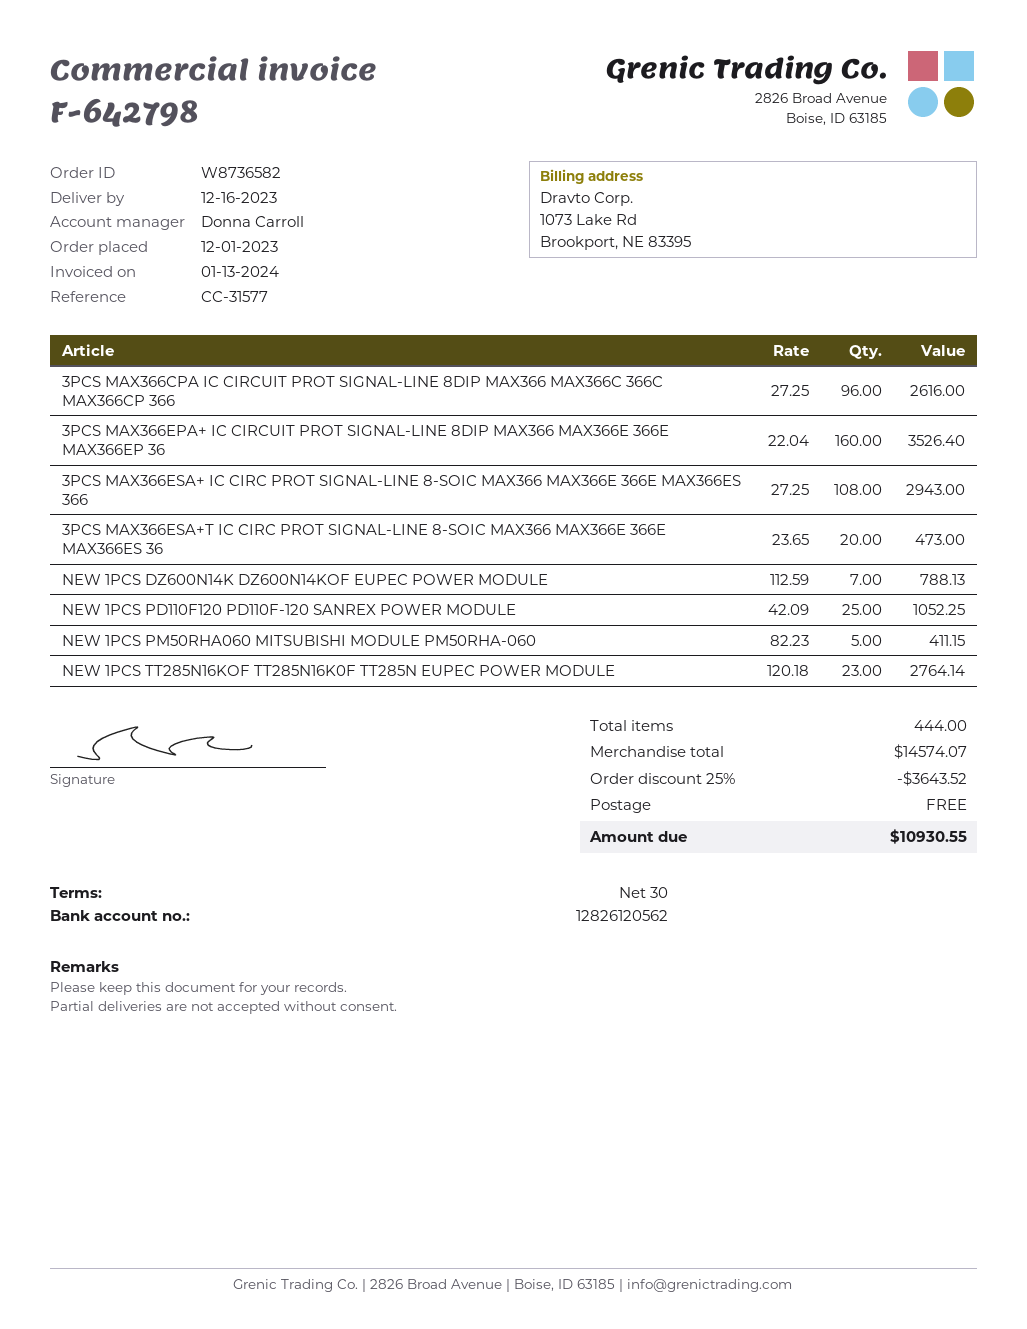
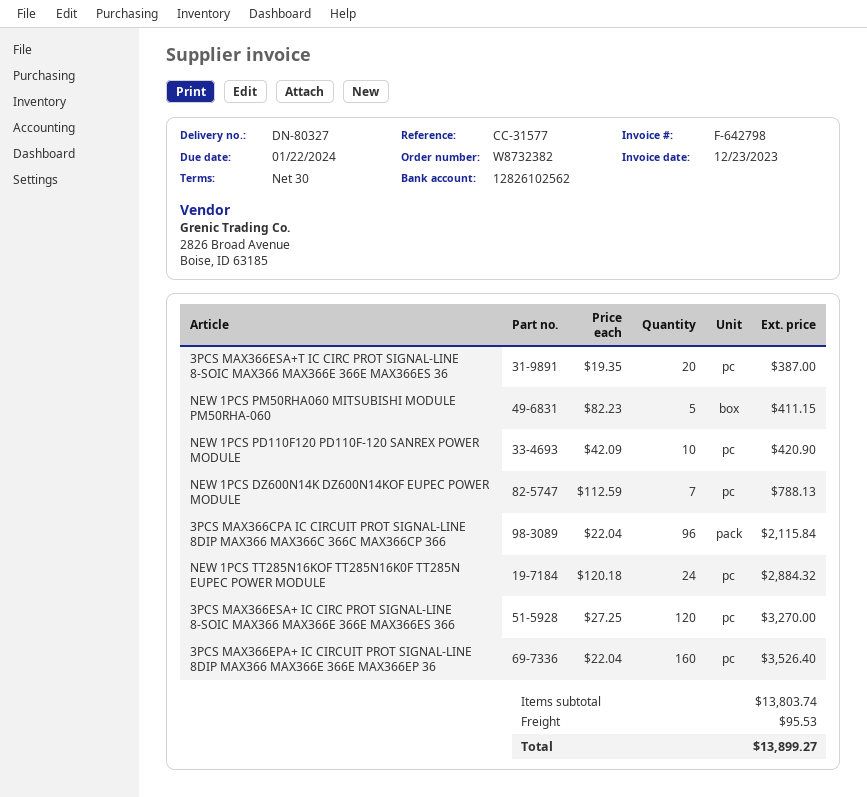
order number: W8736582 -> W8732382
invoice date: 2024-01-13 -> 2023-12-23
bank account: 12826120562 -> 12826102562
3PCS MAX366CPA IC CIRCUIT PROT SIGNAL-LINE 8DIP MAX366 MAX366C 366C MAX366CP 366: 96 x 27.25 = 2616.00 -> 96 x 22.04 = 2115.84
3PCS MAX366ESA+ IC CIRC PROT SIGNAL-LINE 8-SOIC MAX366 MAX366E 366E MAX366ES 366: 108 x 27.25 = 2943.00 -> 120 x 27.25 = 3270.00
3PCS MAX366ESA+T IC CIRC PROT SIGNAL-LINE 8-SOIC MAX366 MAX366E 366E MAX366ES 36: 20 x 23.65 = 473.00 -> 20 x 19.35 = 387.00
NEW 1PCS PD110F120 PD110F-120 SANREX POWER MODULE: 25 x 42.09 = 1052.25 -> 10 x 42.09 = 420.90
NEW 1PCS TT285N16KOF TT285N16K0F TT285N EUPEC POWER MODULE: 23 x 120.18 = 2764.14 -> 24 x 120.18 = 2884.32
subtotal: 14574.07 -> 13803.74
discount: 25% = 3643.52 -> none
shipping: 0.00 -> 95.53
total: 10930.55 -> 13899.27

